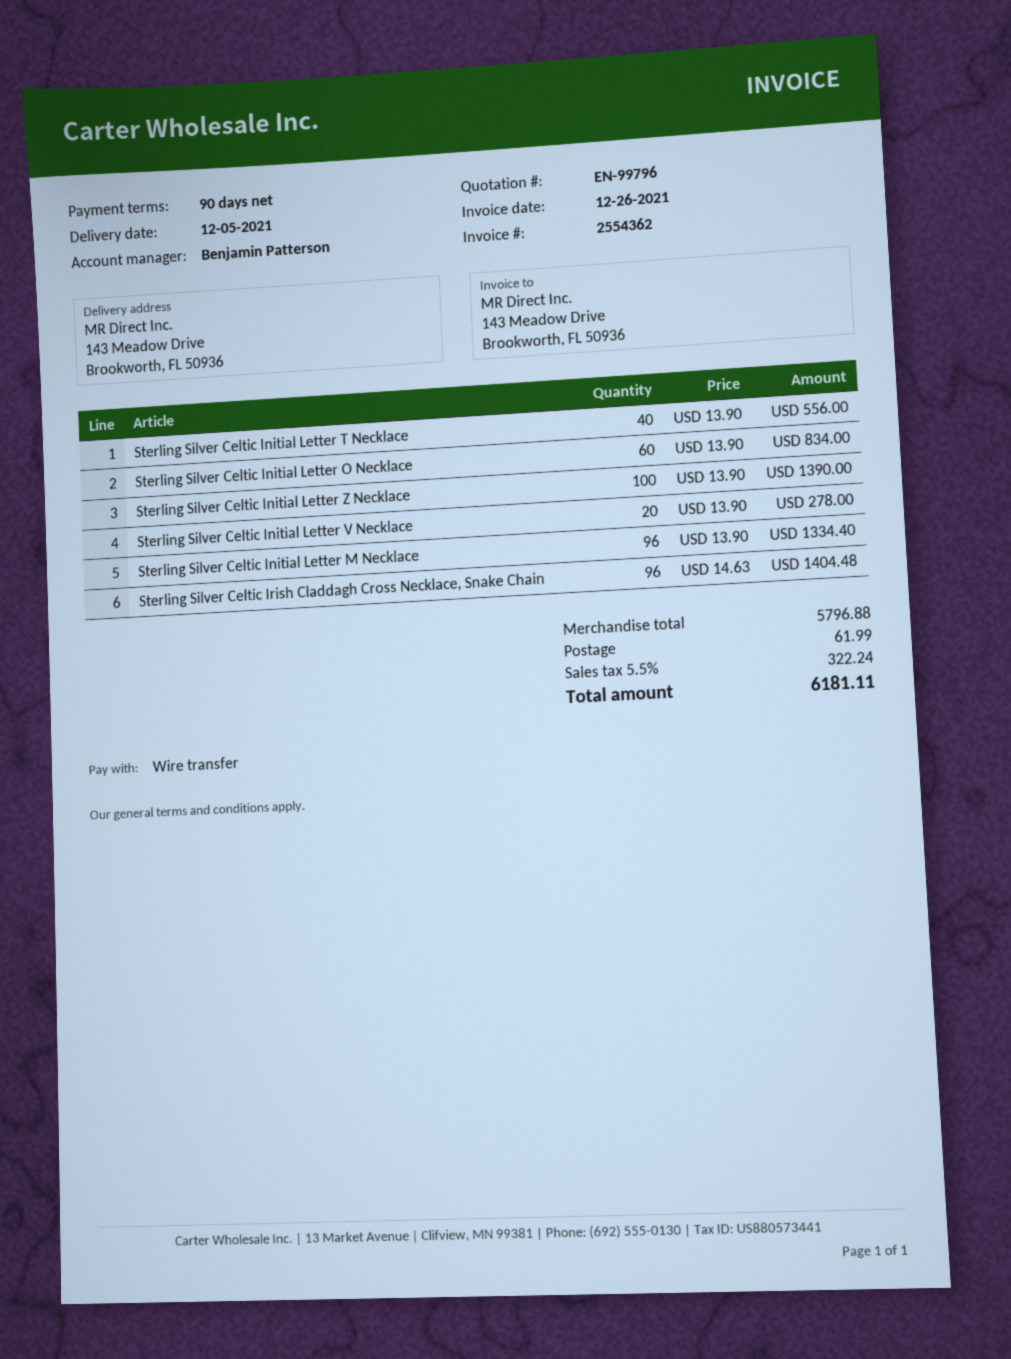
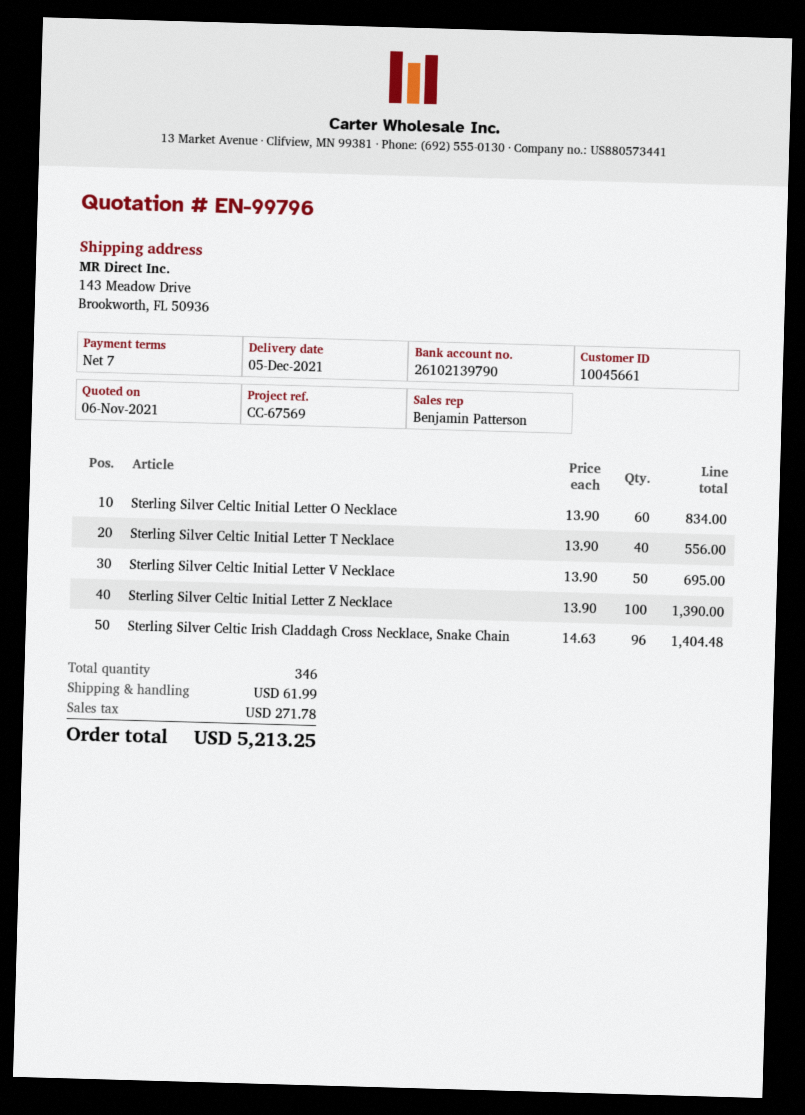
payment terms: 90 days -> 7 days
Sterling Silver Celtic Initial Letter V Necklace: 20 x 13.90 = 278.00 -> 50 x 13.90 = 695.00
Sterling Silver Celtic Initial Letter M Necklace: 96 x 13.90 = 1334.40 -> none
tax: 322.24 -> 271.78
total: 6181.11 -> 5213.25

